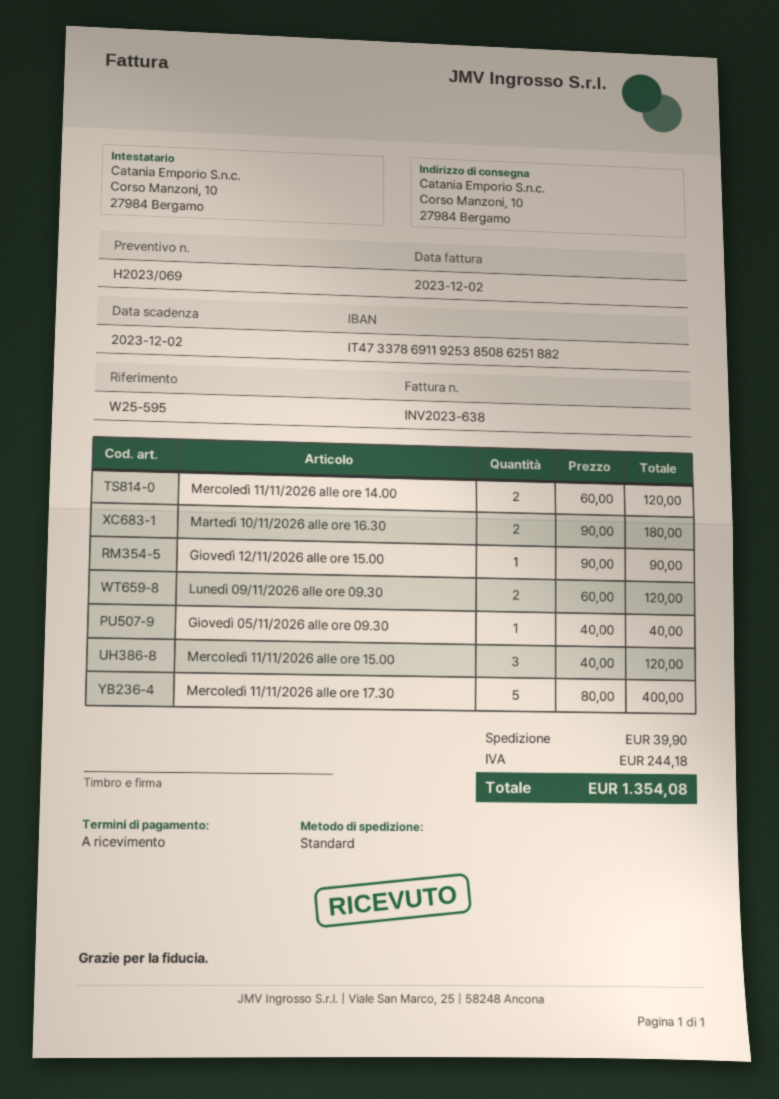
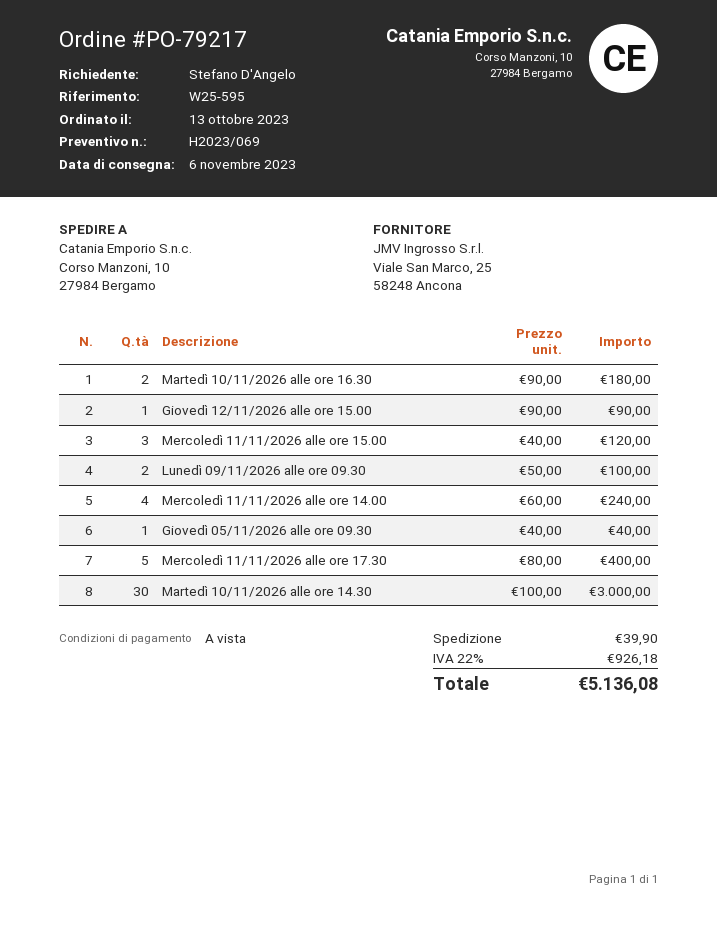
Mercoledì 11/11/2026 alle ore 14.00: 2 x 60.00 = 120.00 -> 4 x 60.00 = 240.00
Lunedì 09/11/2026 alle ore 09.30: 2 x 60.00 = 120.00 -> 2 x 50.00 = 100.00
Martedì 10/11/2026 alle ore 14.30: none -> 30 x 100.00 = 3000.00
tax: 244.18 -> 926.18
total: 1354.08 -> 5136.08

